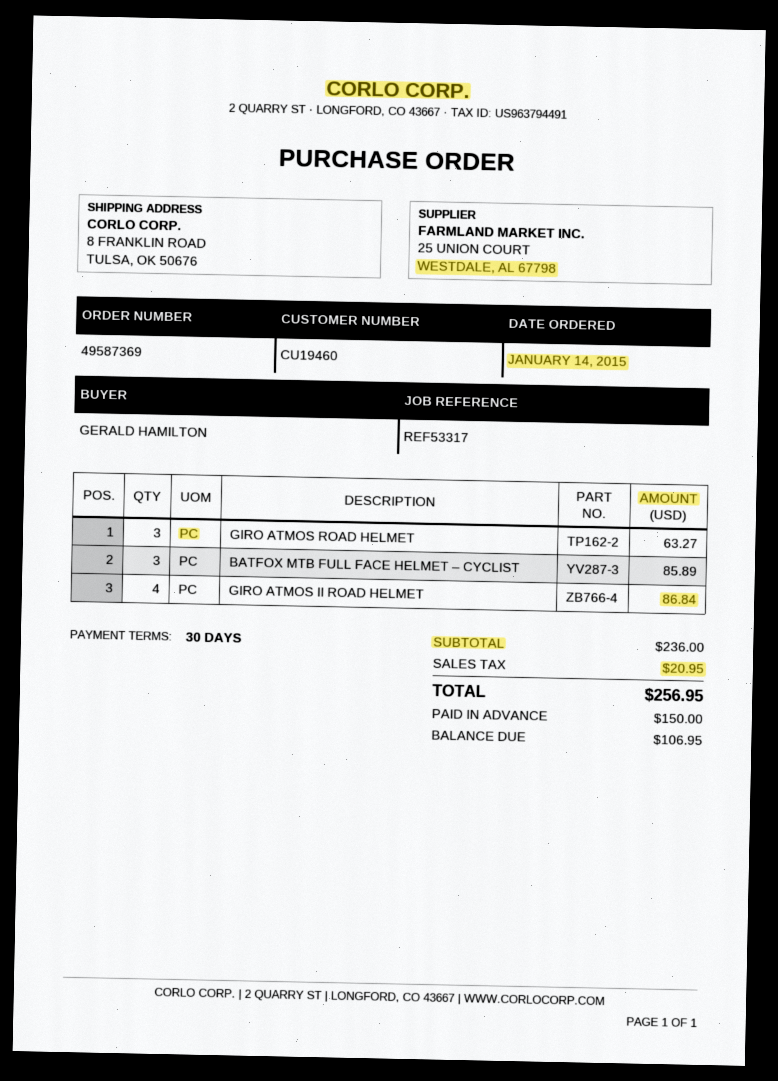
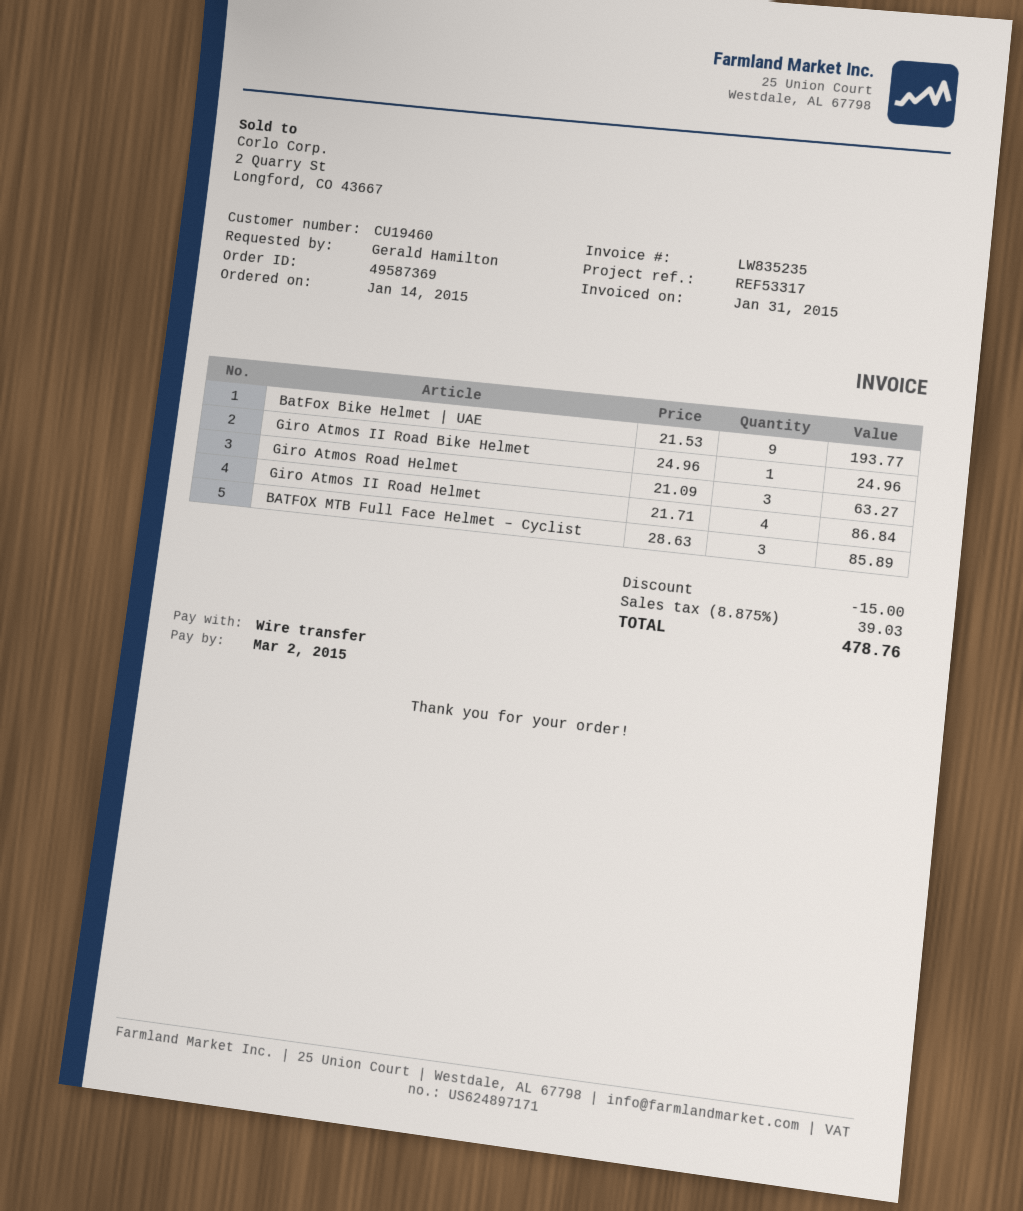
BatFox Bike Helmet | UAE: none -> 9 for 193.77
Giro Atmos II Road Bike Helmet: none -> 1 for 24.96
discount: none -> 15.00
tax: 20.95 -> 39.03
total: 256.95 -> 478.76

